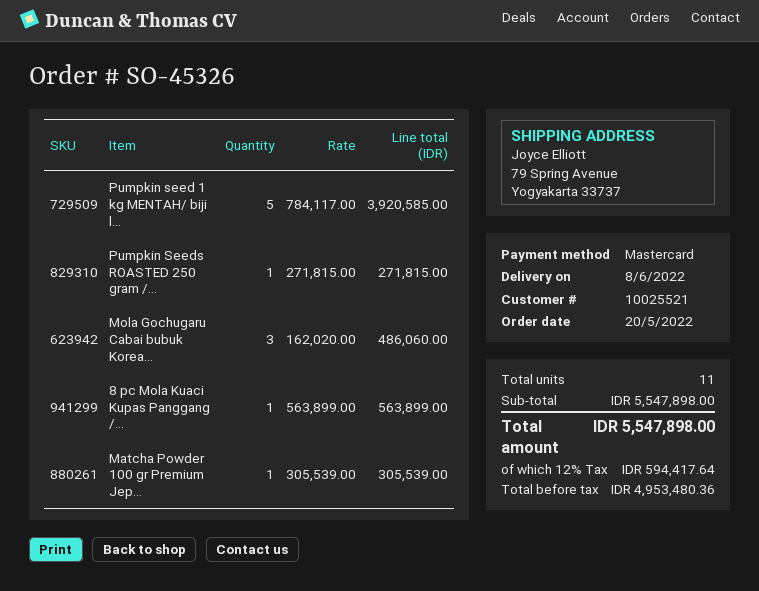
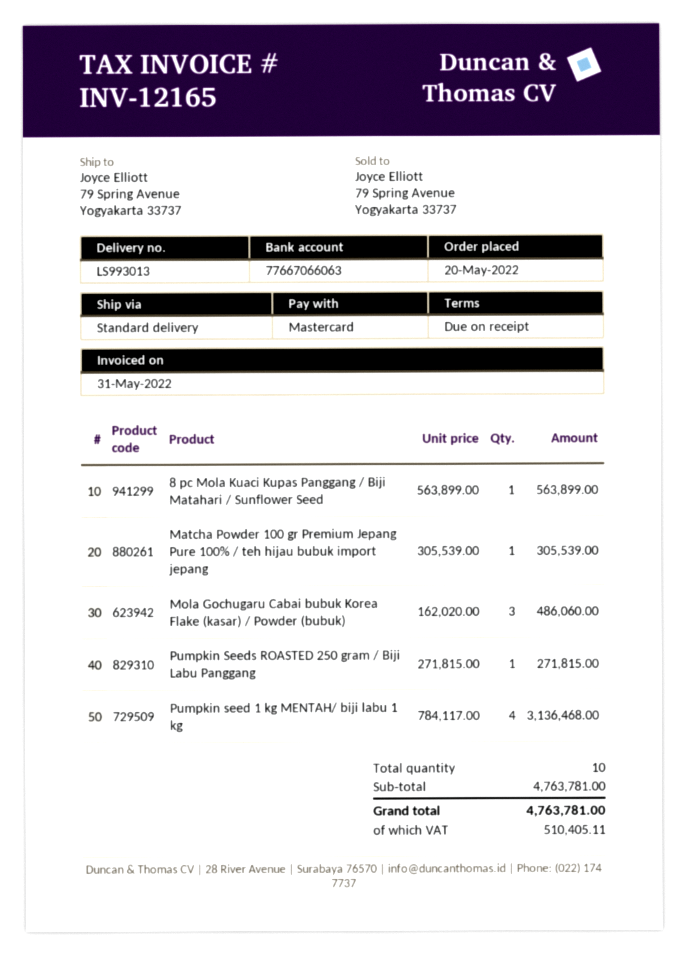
Pumpkin seed 1 kg MENTAH/ biji l...: 5 x 784117.00 = 3920585.00 -> 4 x 784117.00 = 3136468.00
total quantity: 11 -> 10
subtotal: 5547898.00 -> 4763781.00
tax: 594417.64 -> 510405.11
total: 5547898.00 -> 4763781.00

